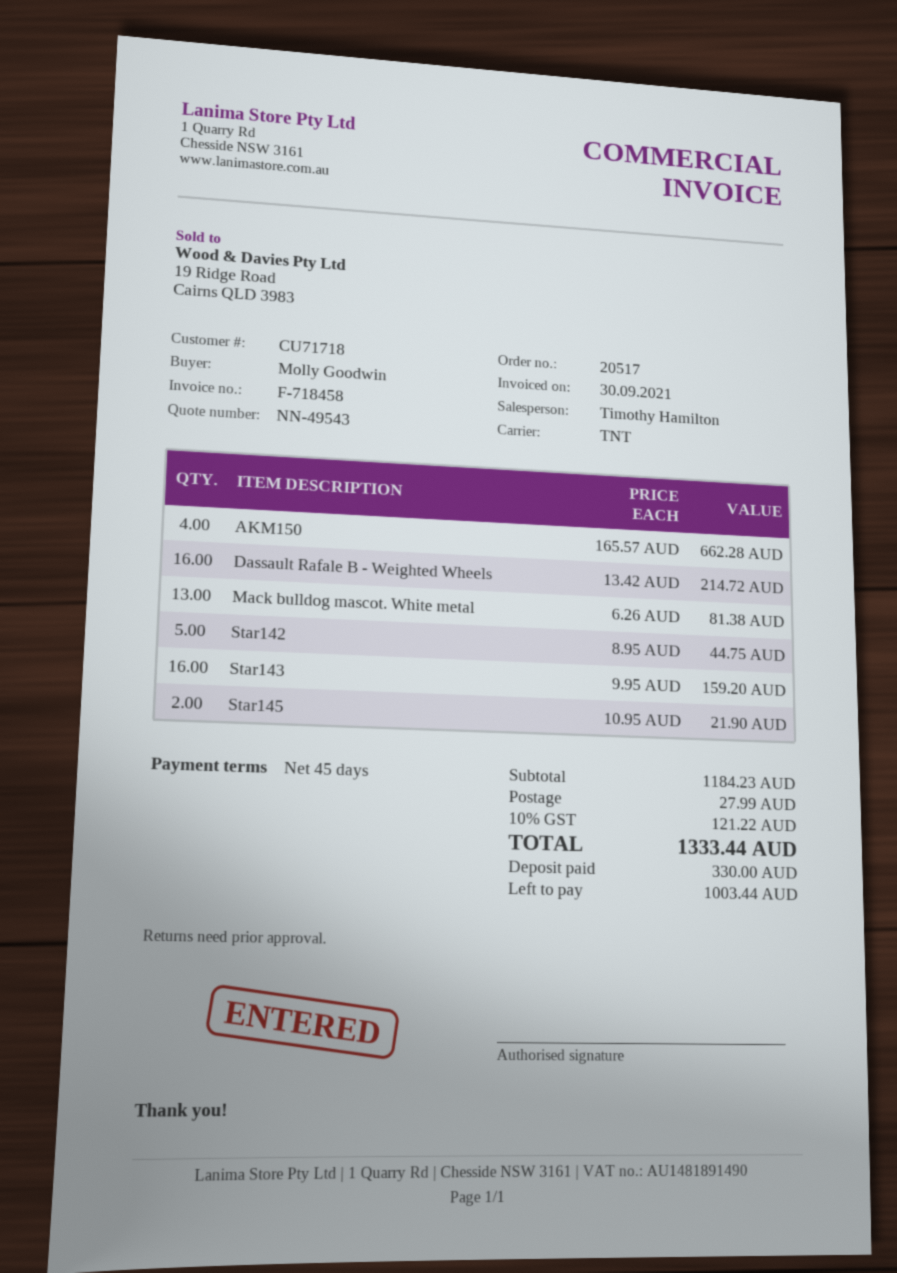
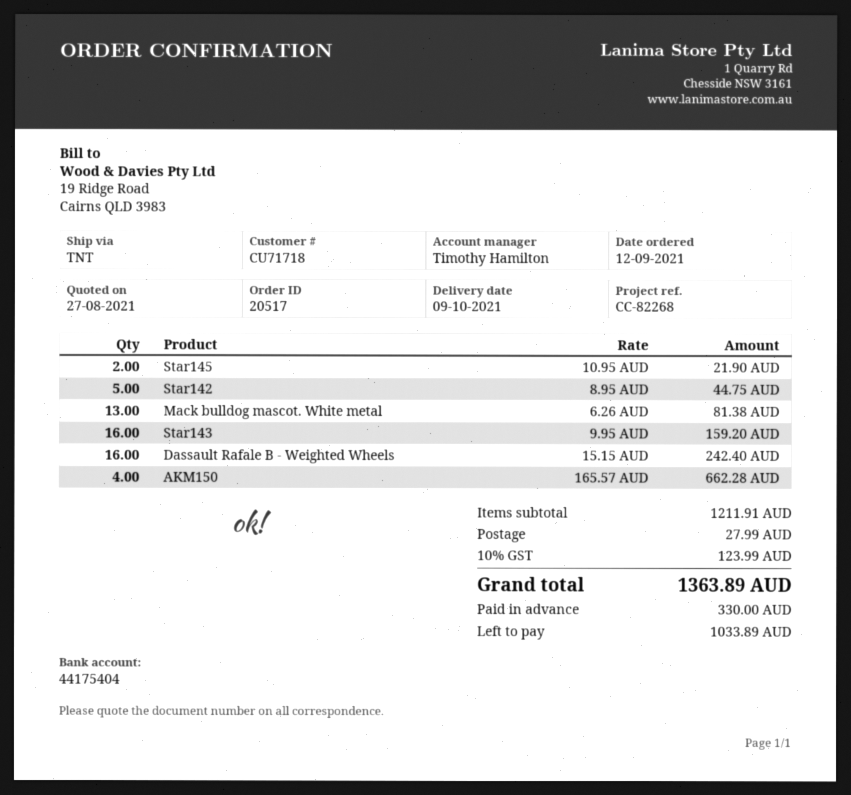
Dassault Rafale B - Weighted Wheels: 16 x 13.42 = 214.72 -> 16 x 15.15 = 242.40
subtotal: 1184.23 -> 1211.91
tax: 10% = 121.22 -> 10% = 123.99
total: 1333.44 -> 1363.89
balance: 1003.44 -> 1033.89

